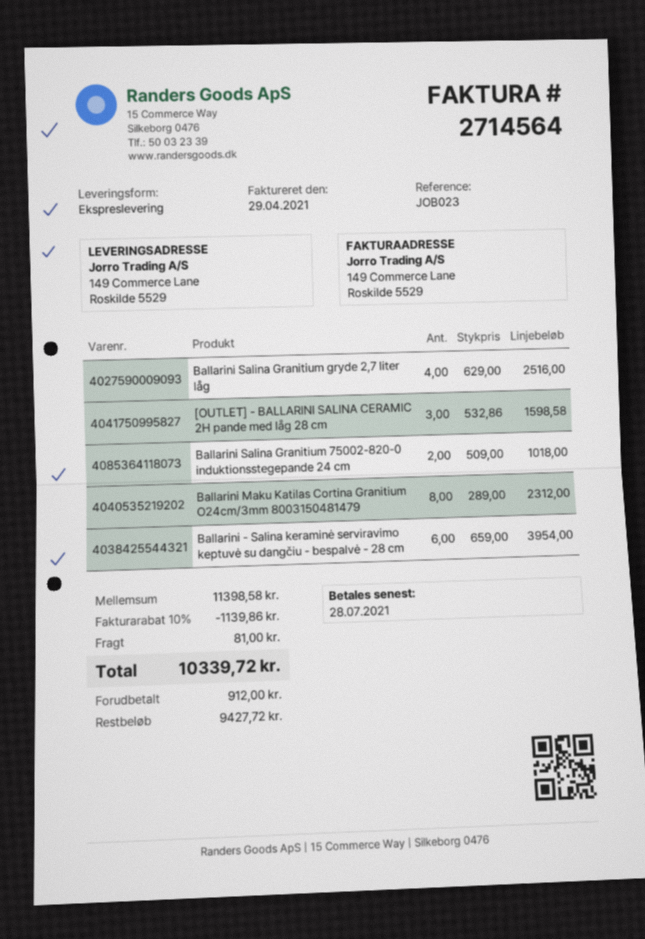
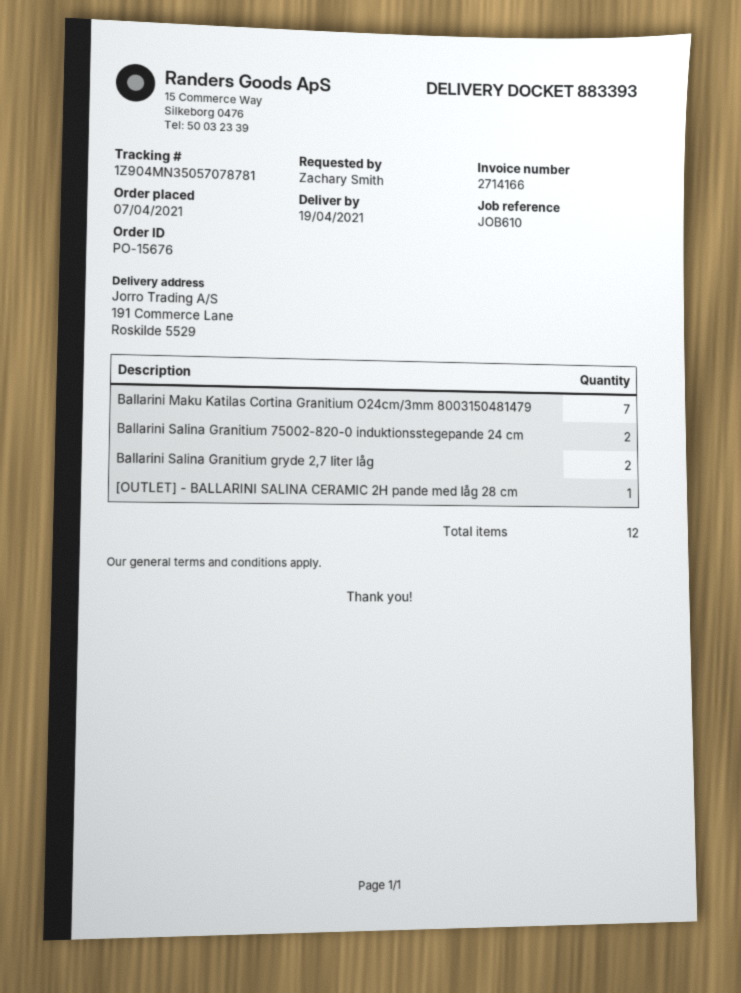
invoice number: 2714564 -> 2714166
reference: JOB023 -> JOB610
ship to: 149 Commerce Lane, Roskilde 5529 -> 191 Commerce Lane, Roskilde 5529
Ballarini Salina Granitium gryde 2,7 liter låg: 4 -> 2
[OUTLET] - BALLARINI SALINA CERAMIC 2H pande med låg 28 cm: 3 -> 1
Ballarini Maku Katilas Cortina Granitium O24cm/3mm 8003150481479: 8 -> 7
Ballarini - Salina keraminė serviravimo keptuvė su dangčiu - bespalvė - 28 cm: 6 -> none

